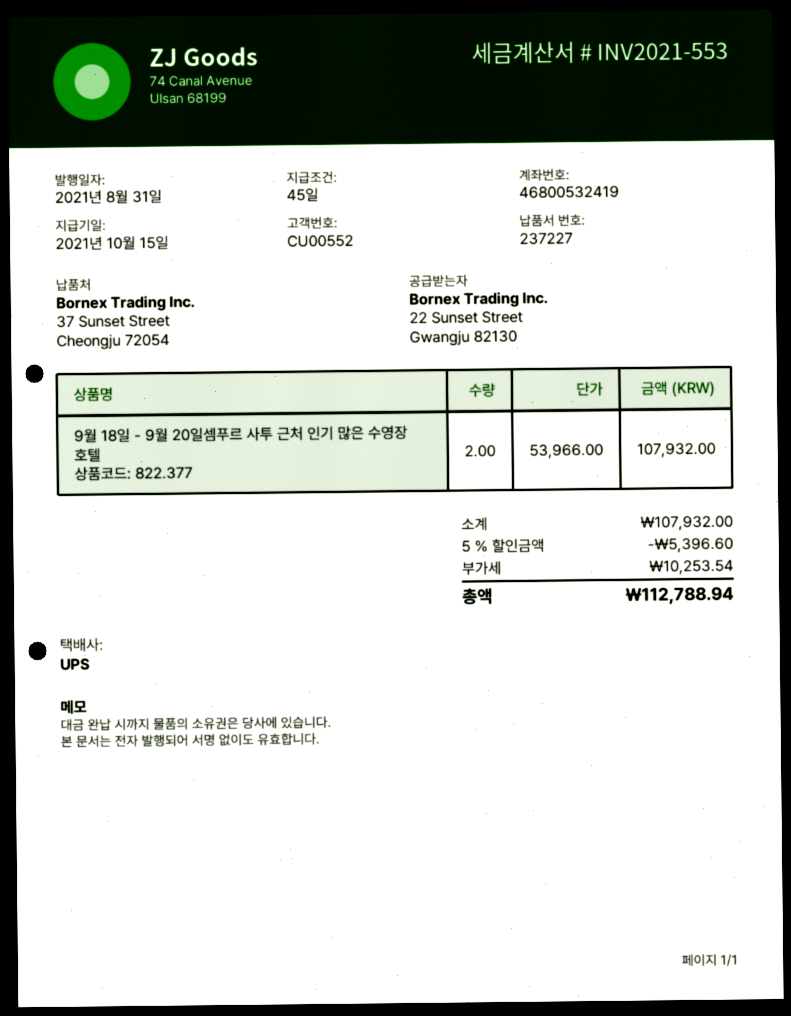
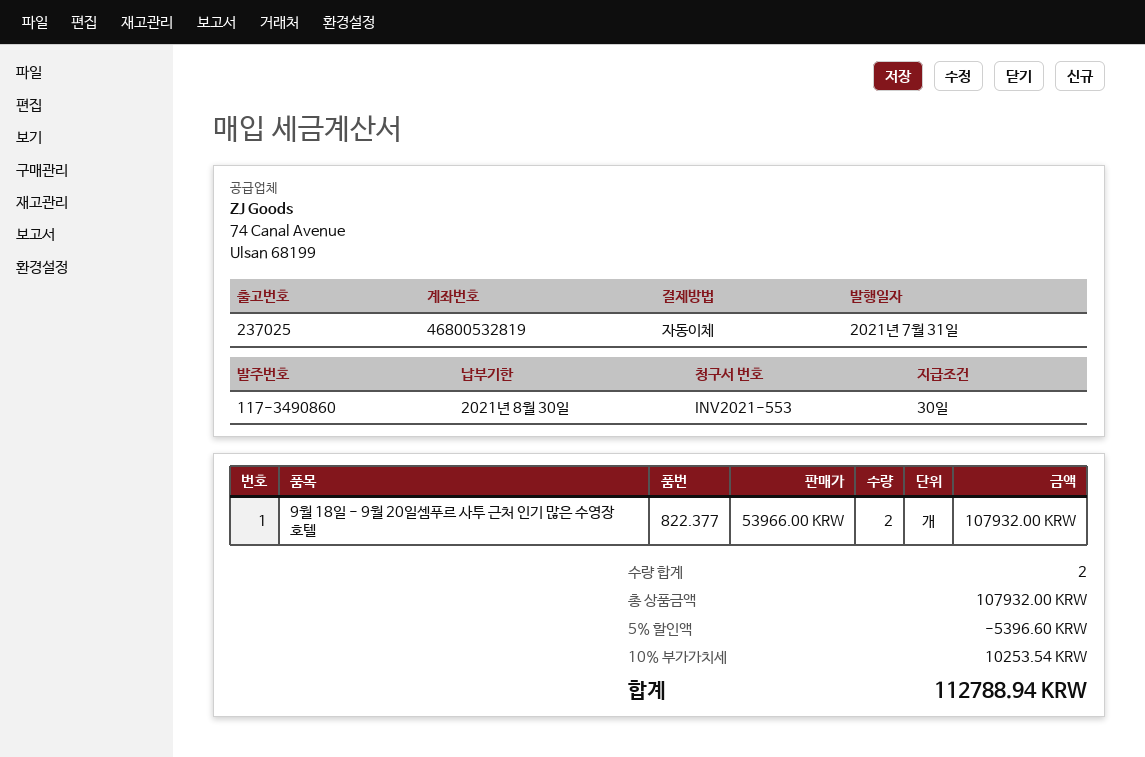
delivery note number: 237227 -> 237025
invoice date: 2021-08-31 -> 2021-07-31
payment terms: 45 days -> 30 days
due date: 2021-10-15 -> 2021-08-30
bank account: 46800532419 -> 46800532819

